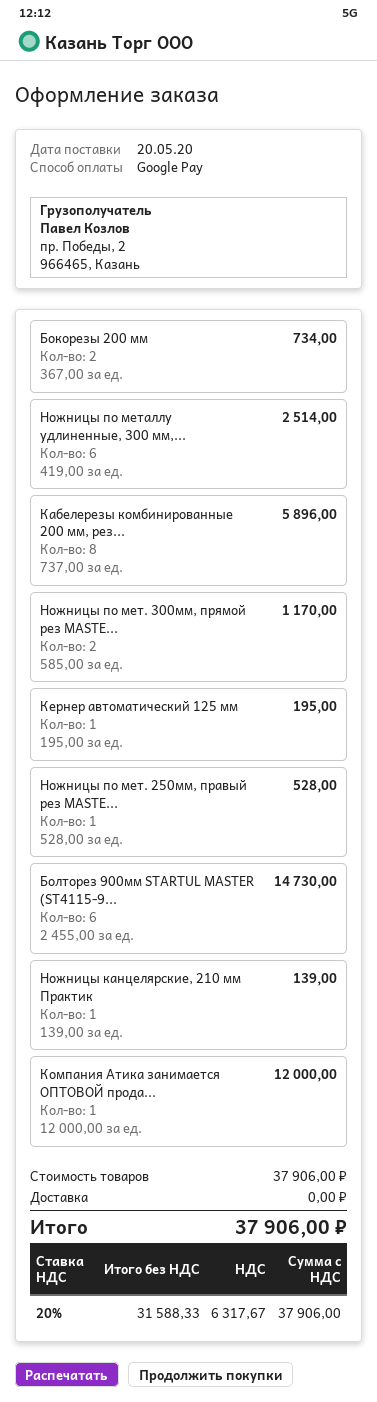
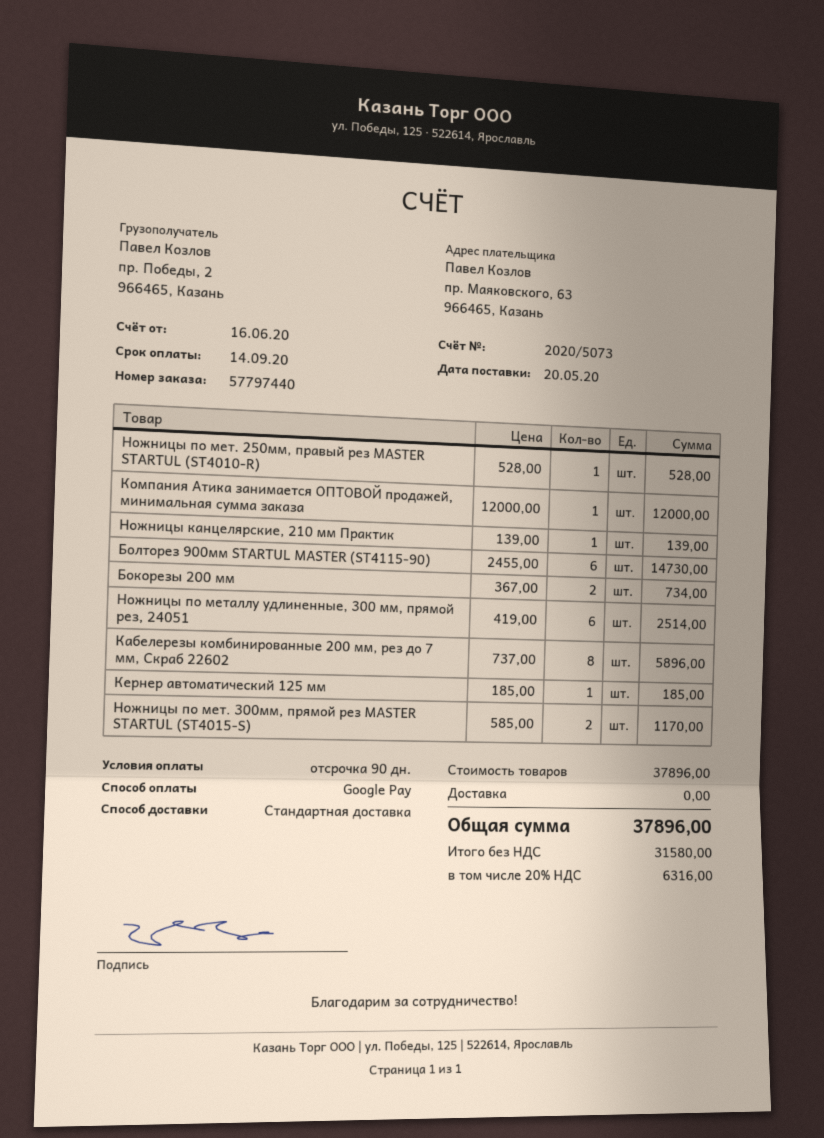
Кернер автоматический 125 мм: 1 x 195.00 = 195.00 -> 1 x 185.00 = 185.00
subtotal: 37906.00 -> 37896.00
net: 31588.33 -> 31580.00
tax: 20% = 6317.67 -> 20% = 6316.00
total: 37906.00 -> 37896.00

